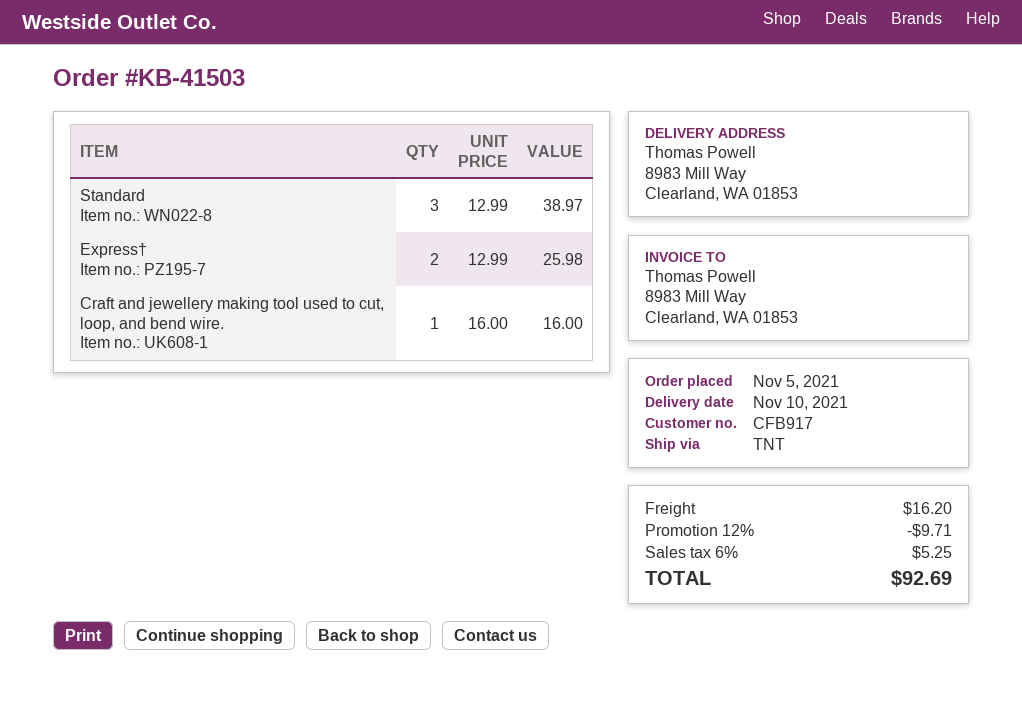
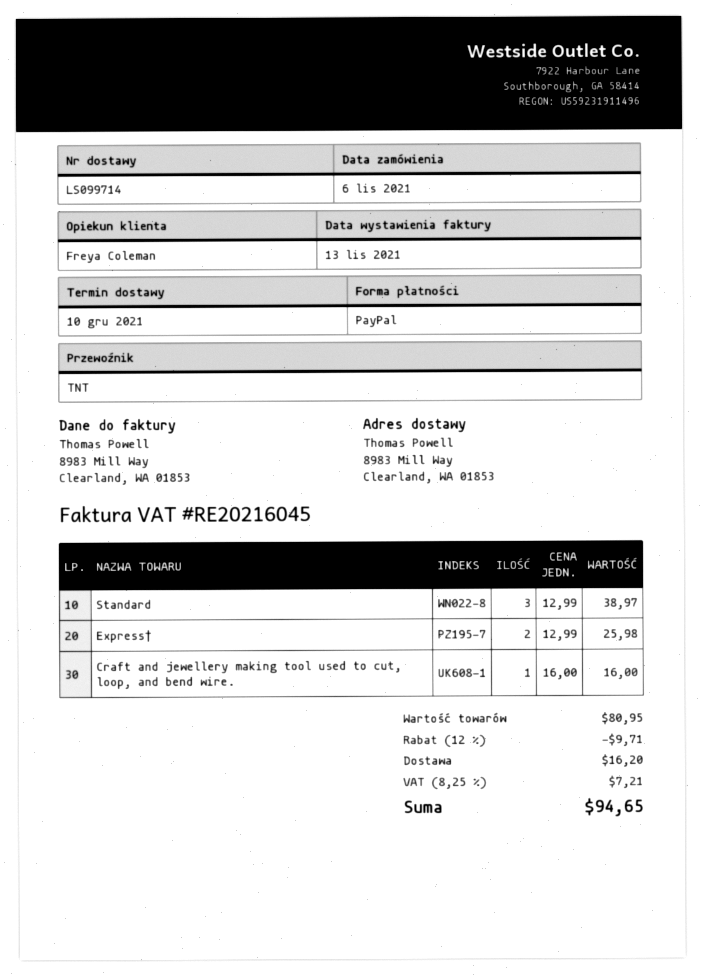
order date: 2021-11-05 -> 2021-11-06
delivery date: 2021-11-10 -> 2021-12-10
tax: 6% = 5.25 -> 8.25% = 7.21
total: 92.69 -> 94.65

